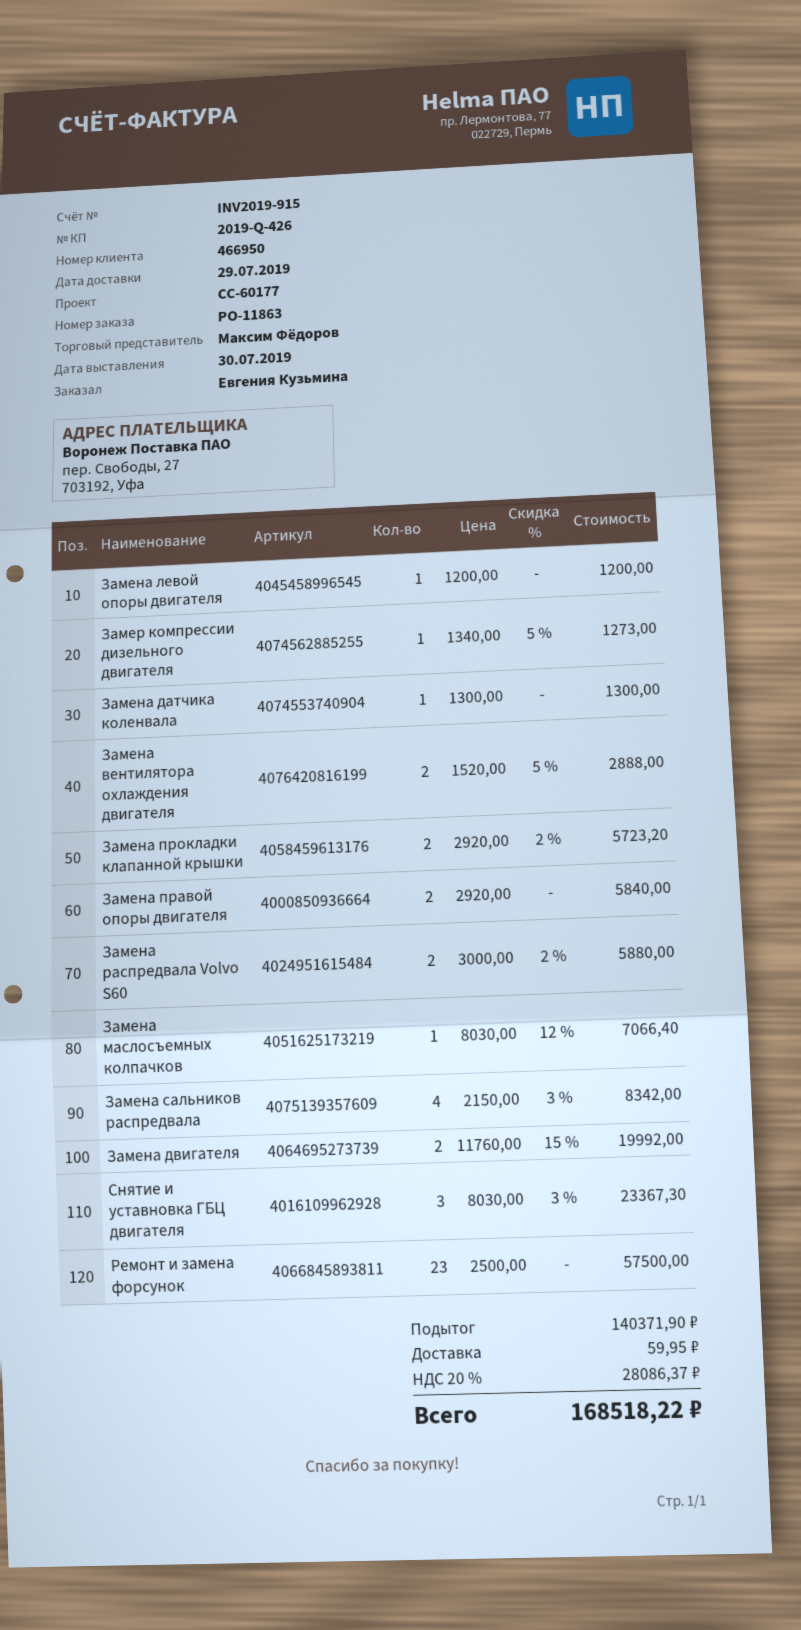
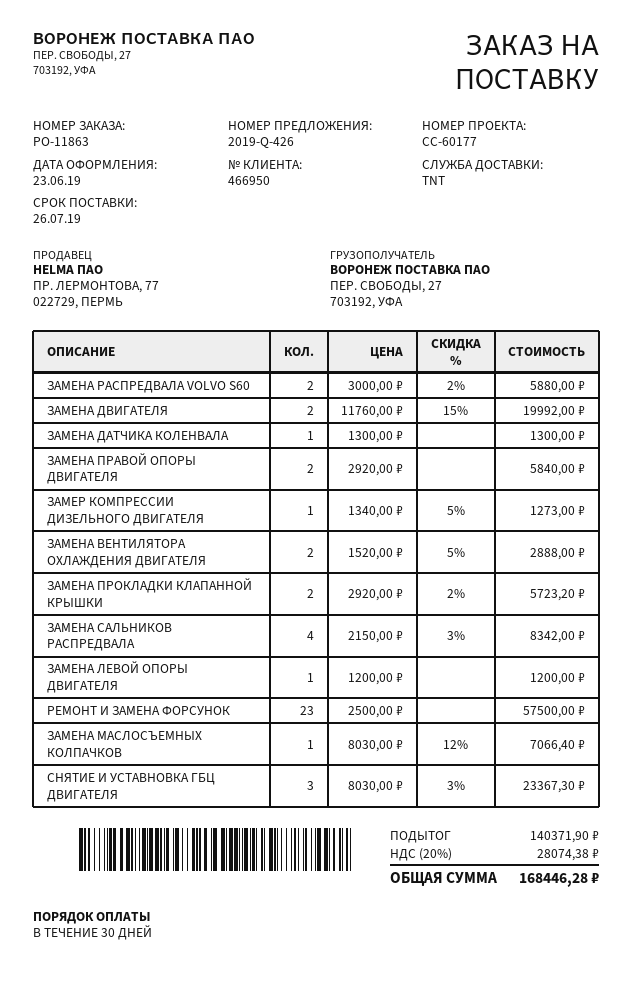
delivery date: 2019-07-29 -> 2019-07-26
shipping: 59.95 -> none
tax: 20% = 28086.37 -> 20% = 28074.38
total: 168518.22 -> 168446.28

